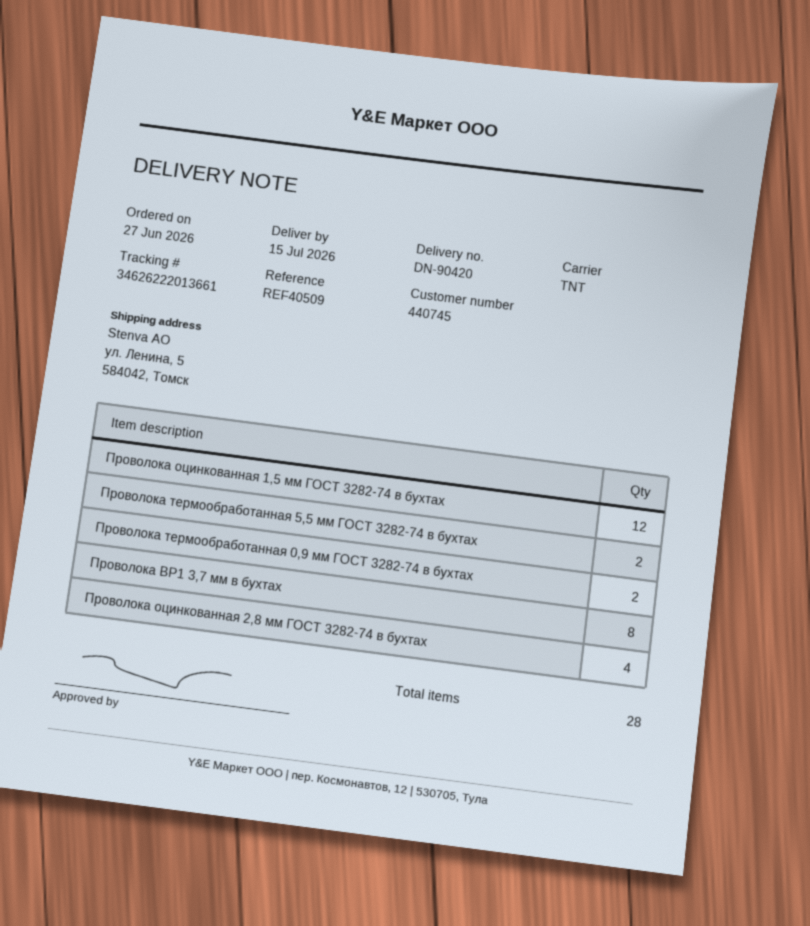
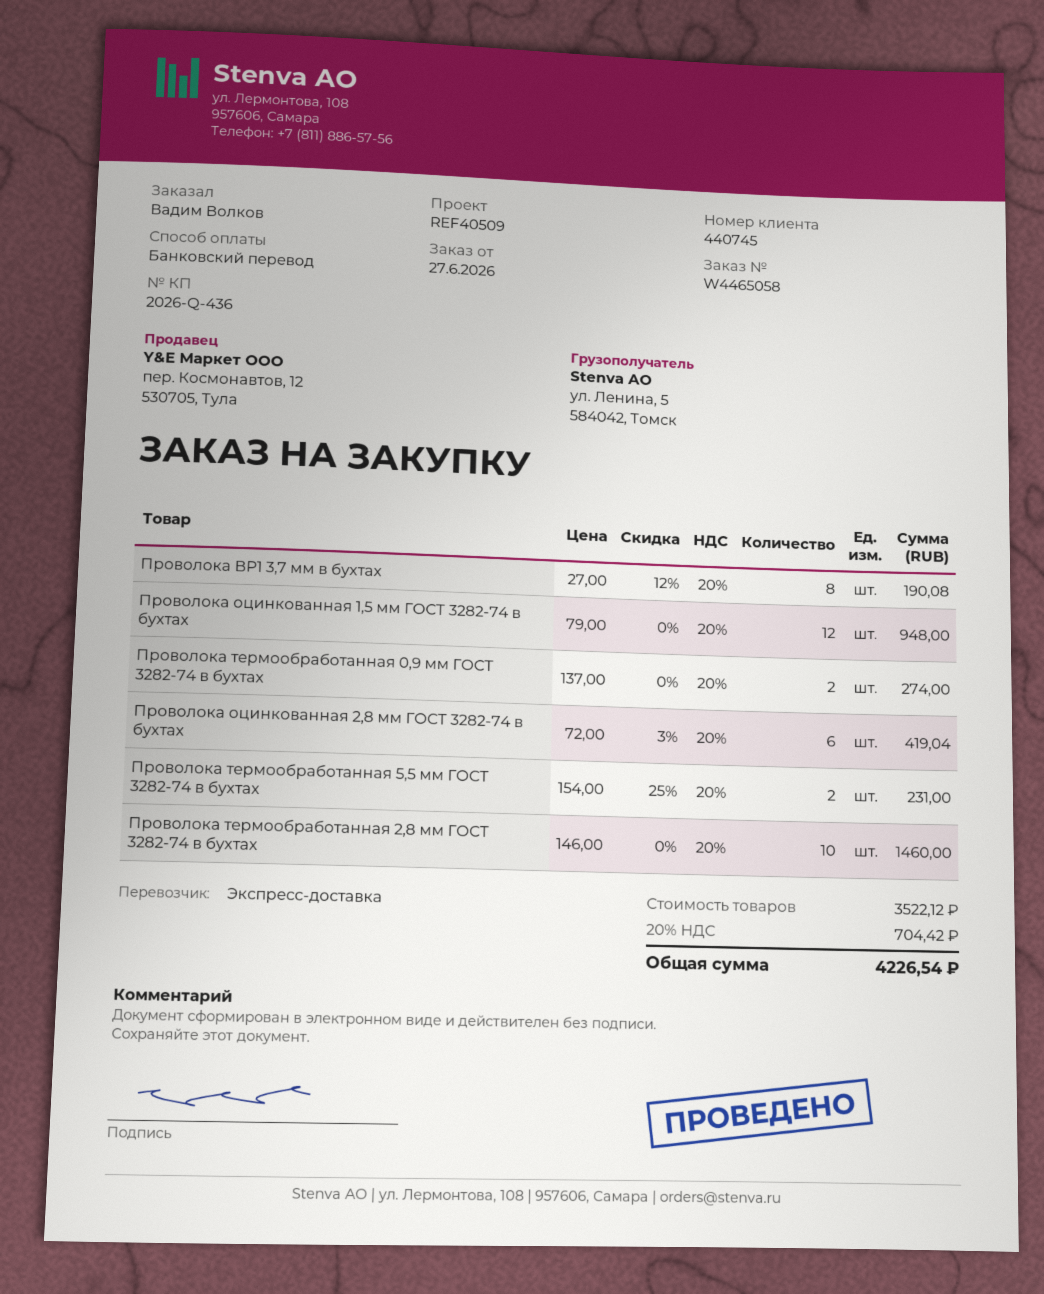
shipping method: TNT -> express
Проволока оцинкованная 2,8 мм ГОСТ 3282-74 в бухтах: 4 -> 6
Проволока термообработанная 2,8 мм ГОСТ 3282-74 в бухтах: none -> 10

